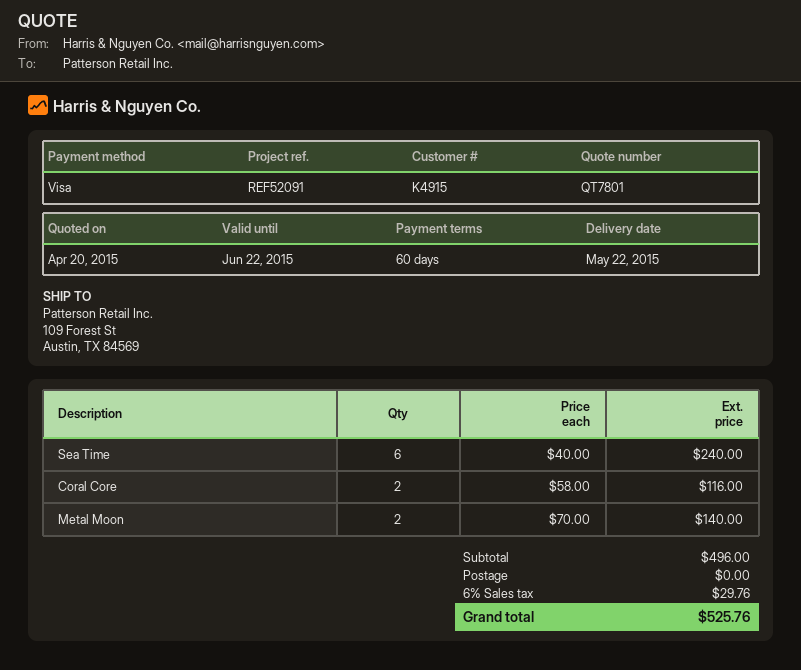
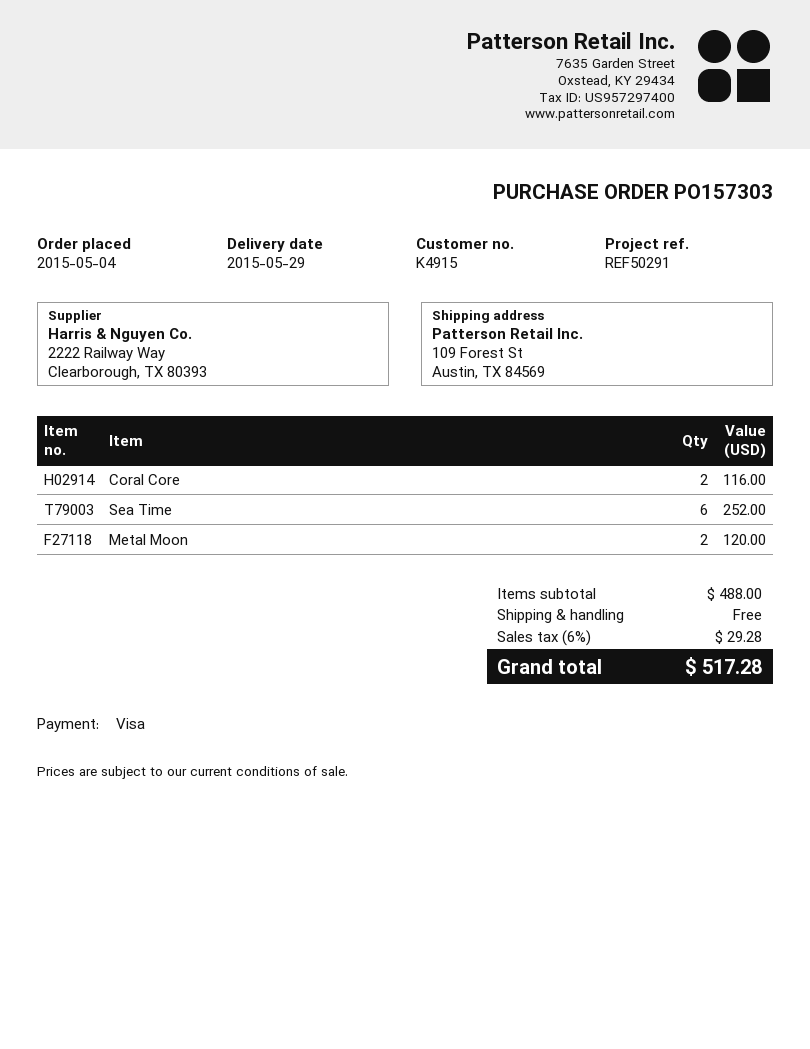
delivery date: 2015-05-22 -> 2015-05-29
reference: REF52091 -> REF50291
Sea Time: 6 for 240.00 -> 6 for 252.00
Metal Moon: 2 for 140.00 -> 2 for 120.00
subtotal: 496.00 -> 488.00
tax: 6% = 29.76 -> 6% = 29.28
total: 525.76 -> 517.28

